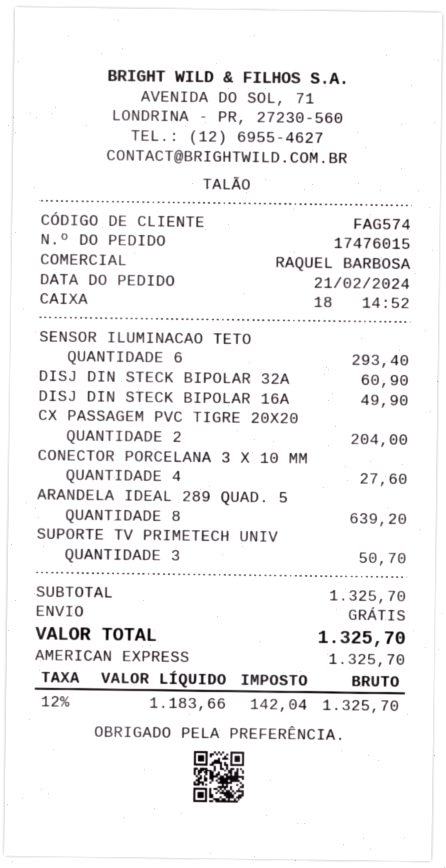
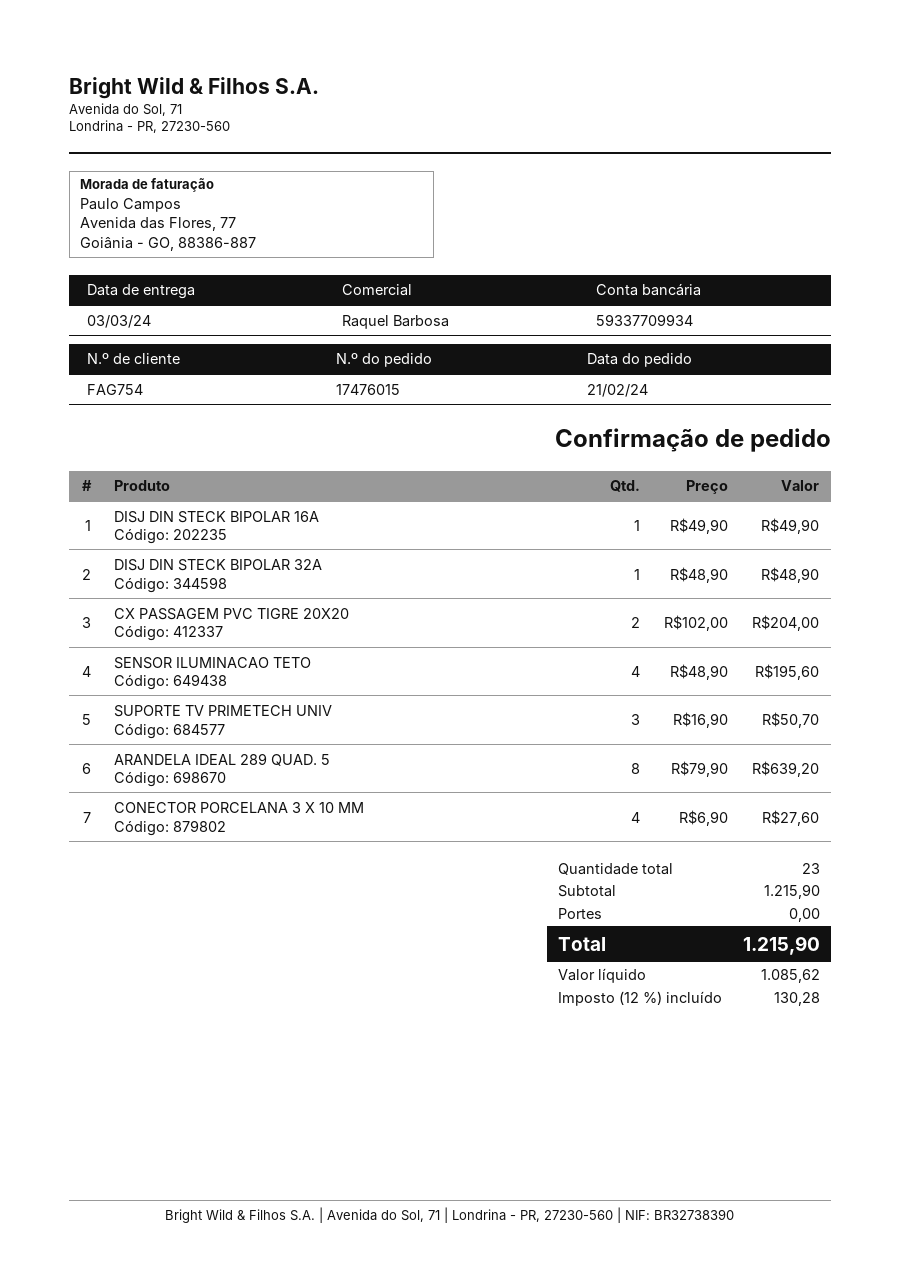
customer number: FAG574 -> FAG754
SENSOR ILUMINACAO TETO: 6 for 293.40 -> 4 for 195.60
DISJ DIN STECK BIPOLAR 32A: 1 for 60.90 -> 1 for 48.90
subtotal: 1325.70 -> 1215.90
net: 1183.66 -> 1085.62
tax: 12% = 142.04 -> 12% = 130.28
total: 1325.70 -> 1215.90

